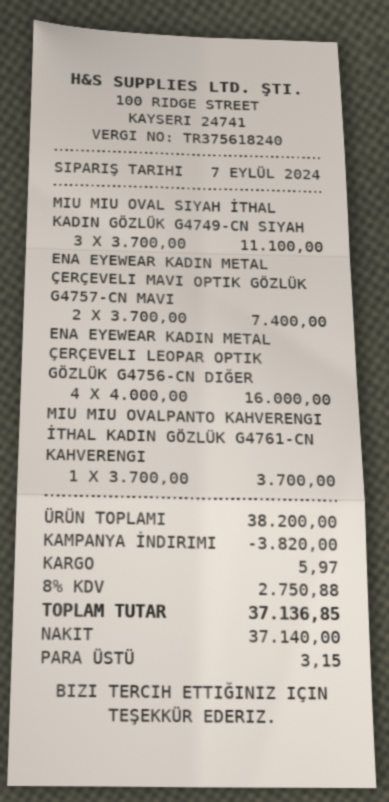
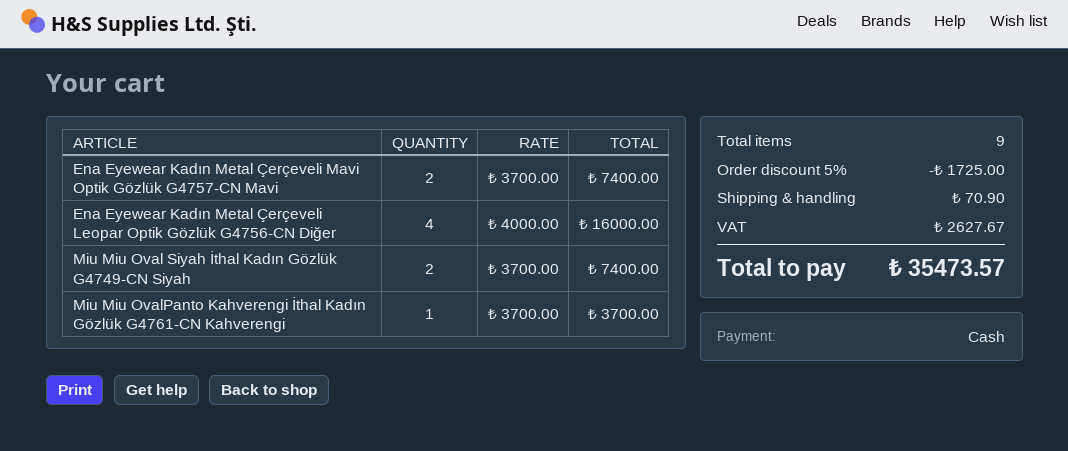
MIU MIU OVAL SIYAH İTHAL KADIN GÖZLÜK G4749-CN SIYAH: 3 x 3700.00 = 11100.00 -> 2 x 3700.00 = 7400.00
discount: 3820.00 -> 1725.00
shipping: 5.97 -> 70.90
tax: 2750.88 -> 2627.67
total: 37136.85 -> 35473.57

